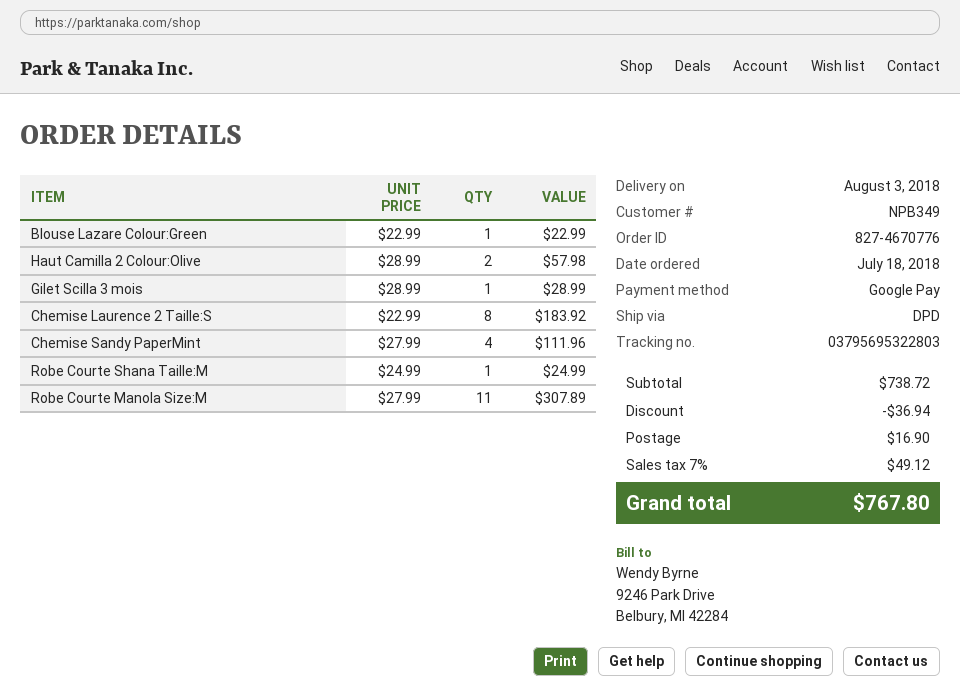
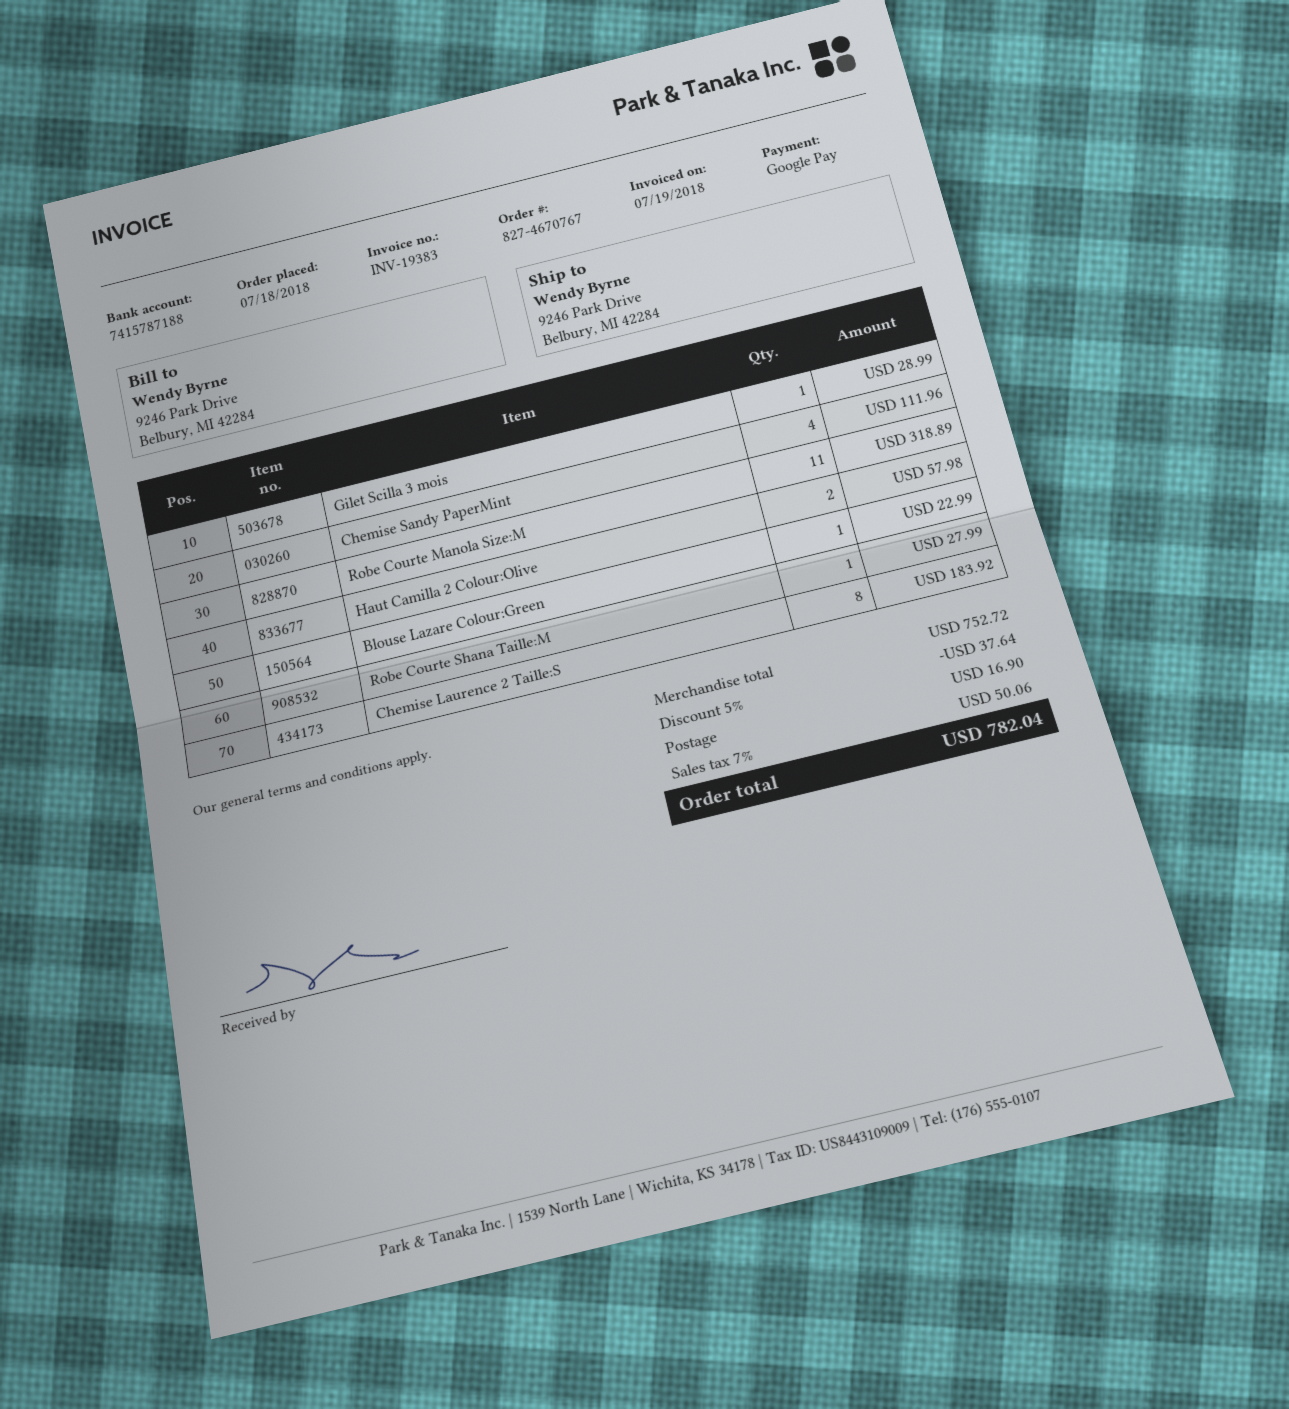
order number: 827-4670776 -> 827-4670767
Robe Courte Shana Taille:M: 1 for 24.99 -> 1 for 27.99
Robe Courte Manola Size:M: 11 for 307.89 -> 11 for 318.89
subtotal: 738.72 -> 752.72
discount: 36.94 -> 37.64
tax: 7% = 49.12 -> 7% = 50.06
total: 767.80 -> 782.04

